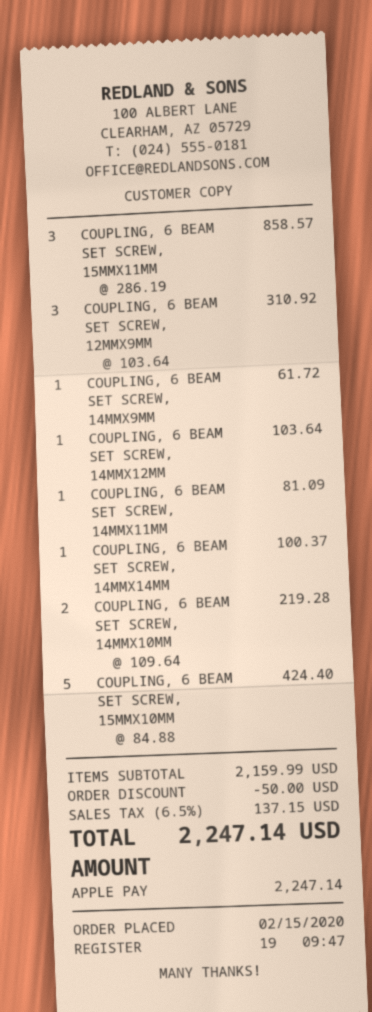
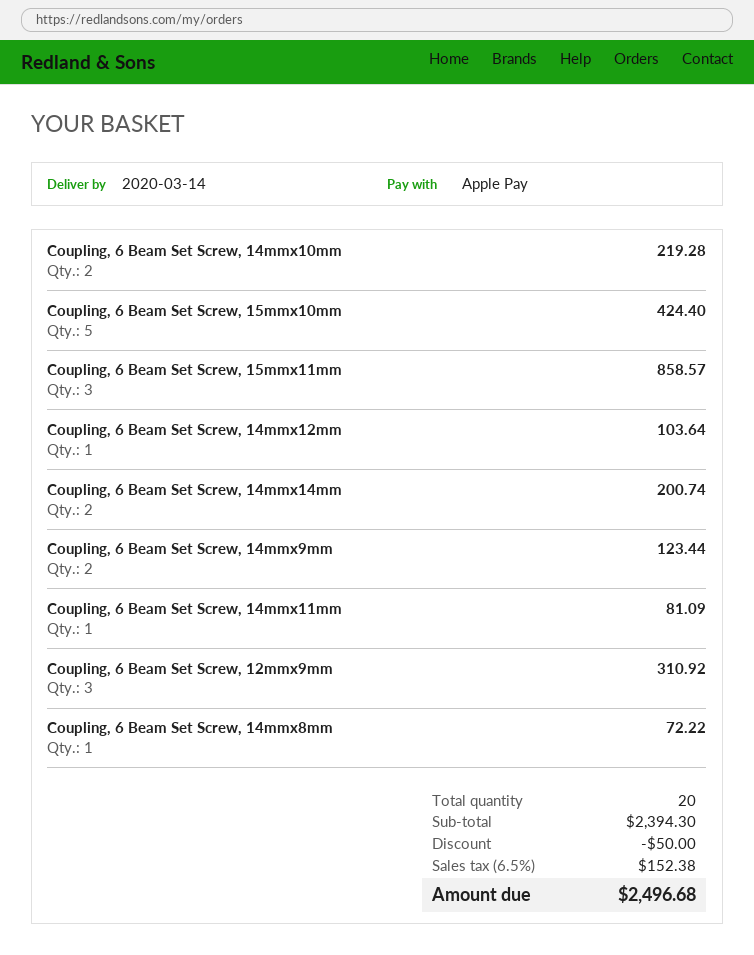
COUPLING, 6 BEAM SET SCREW, 14MMX9MM: 1 for 61.72 -> 2 for 123.44
COUPLING, 6 BEAM SET SCREW, 14MMX14MM: 1 for 100.37 -> 2 for 200.74
Coupling, 6 Beam Set Screw, 14mmx8mm: none -> 1 for 72.22
subtotal: 2159.99 -> 2394.30
tax: 6.5% = 137.15 -> 6.5% = 152.38
total: 2247.14 -> 2496.68

